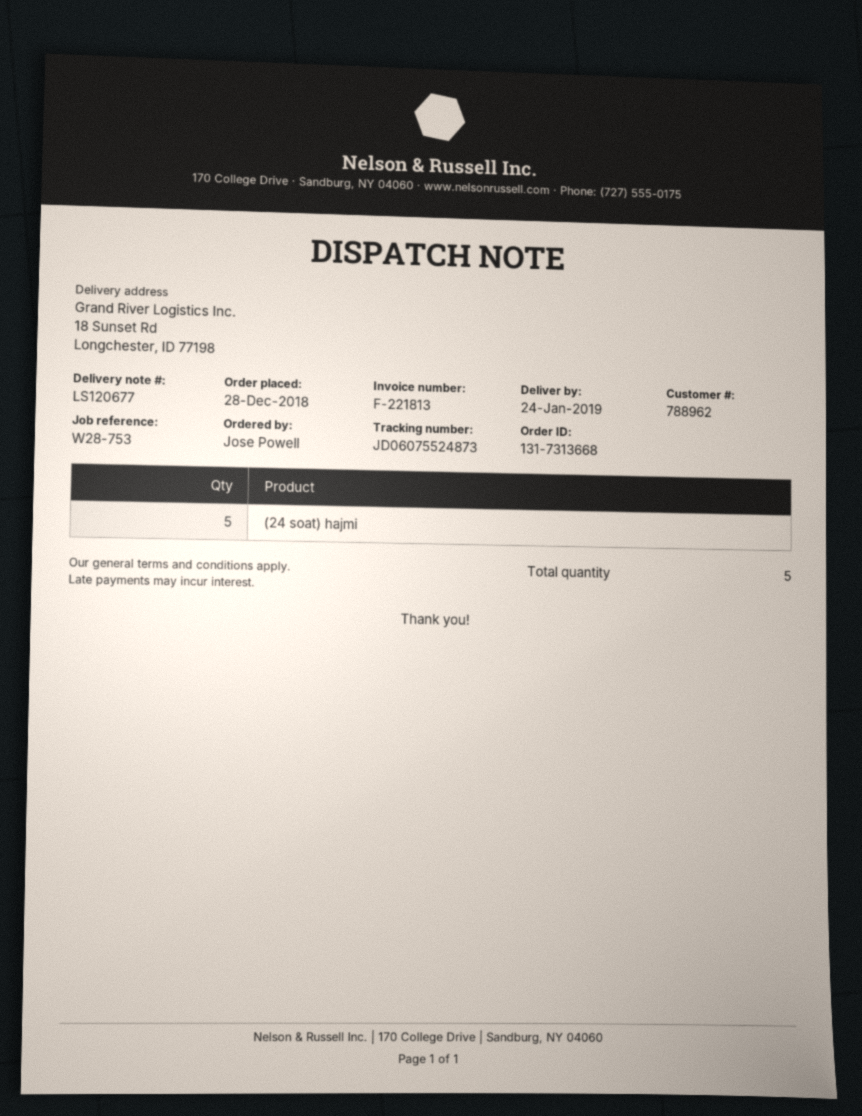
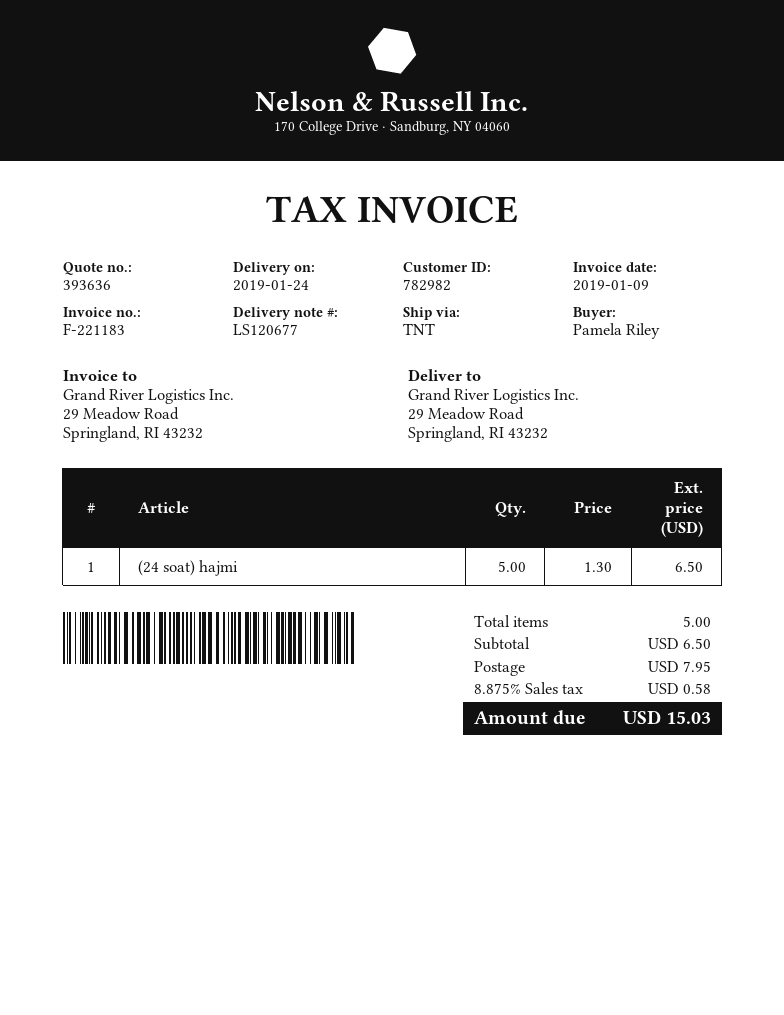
invoice number: F-221813 -> F-221183
customer number: 788962 -> 782982
ordered by: Jose Powell -> Pamela Riley
ship to: 18 Sunset Rd, Longchester, ID 77198 -> 29 Meadow Road, Springland, RI 43232

